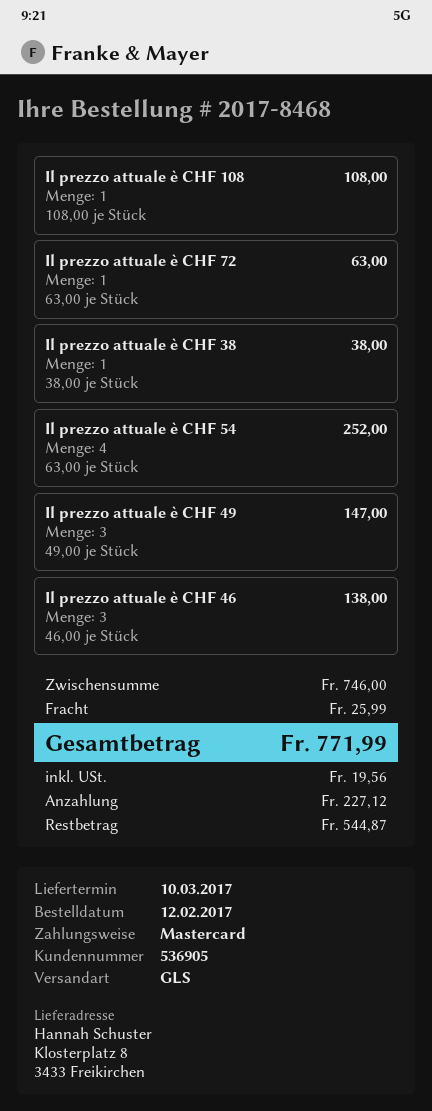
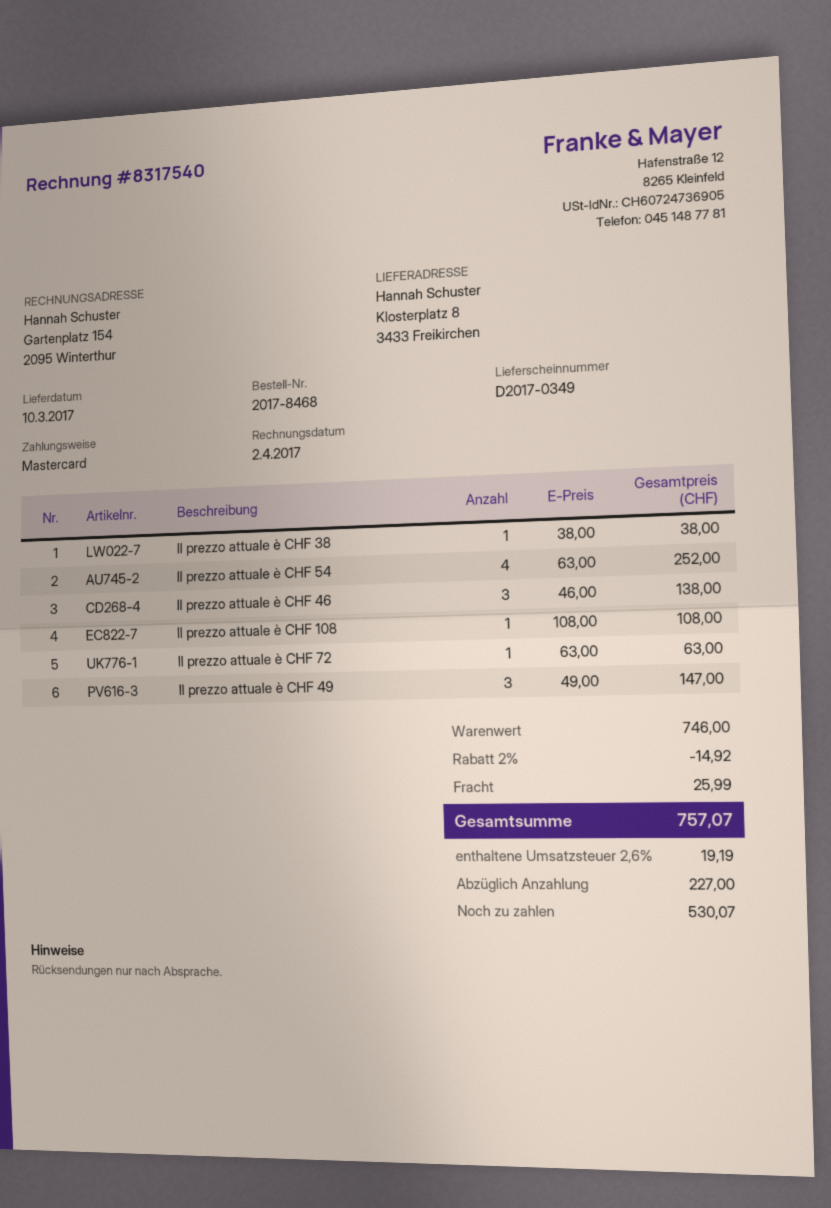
discount: none -> 2% = 14.92
tax: 19.56 -> 19.19
total: 771.99 -> 757.07
deposit: 227.12 -> 227.00
balance: 544.87 -> 530.07

